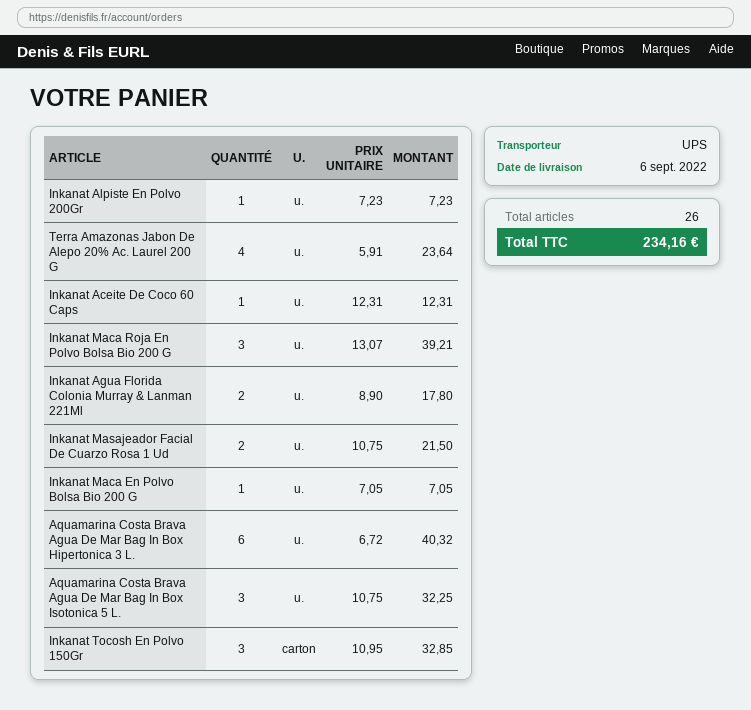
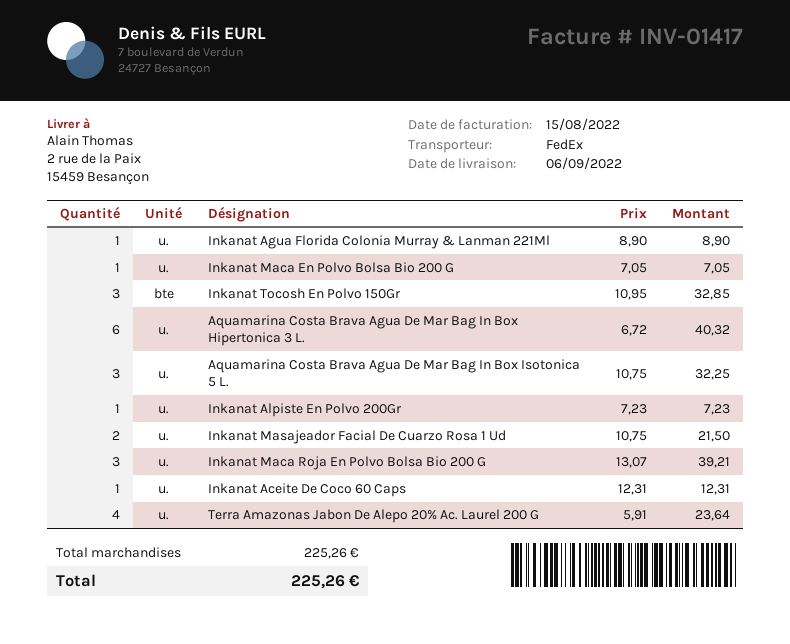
shipping method: UPS -> FedEx
Inkanat Agua Florida Colonia Murray & Lanman 221Ml: 2 x 8.90 = 17.80 -> 1 x 8.90 = 8.90
total: 234.16 -> 225.26

